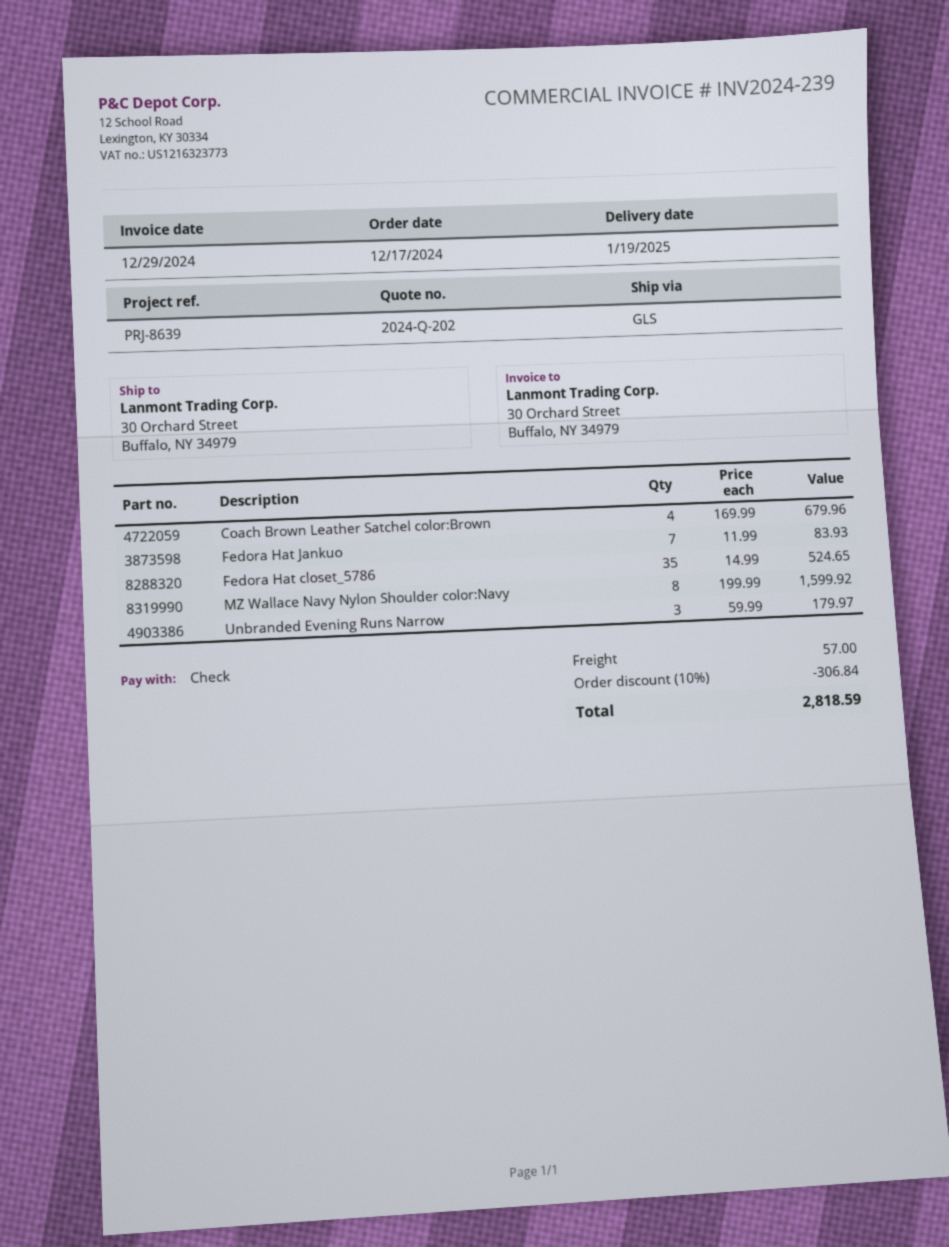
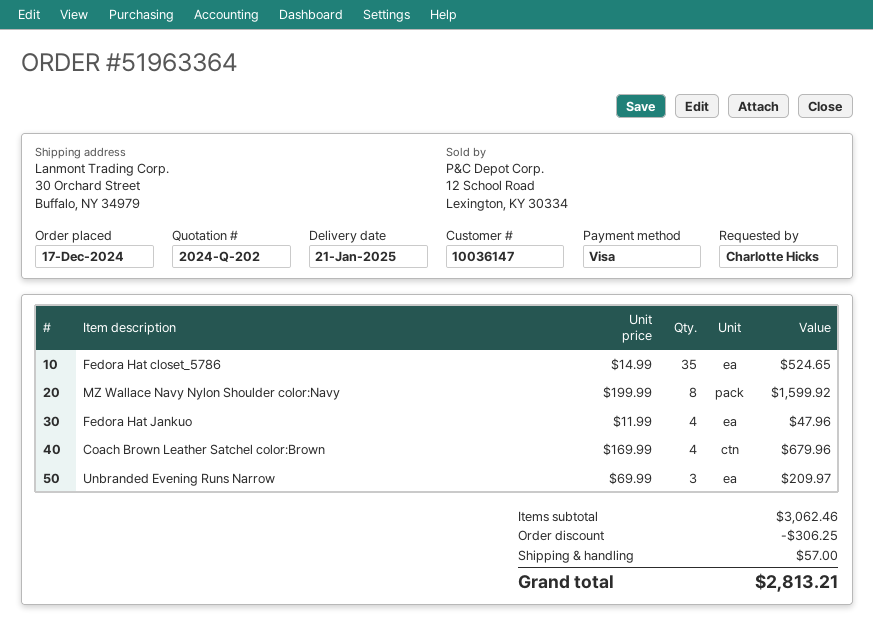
delivery date: 2025-01-19 -> 2025-01-21
payment method: cheque -> Visa
Fedora Hat Jankuo: 7 x 11.99 = 83.93 -> 4 x 11.99 = 47.96
Unbranded Evening Runs Narrow: 3 x 59.99 = 179.97 -> 3 x 69.99 = 209.97
discount: 306.84 -> 306.25
total: 2818.59 -> 2813.21

